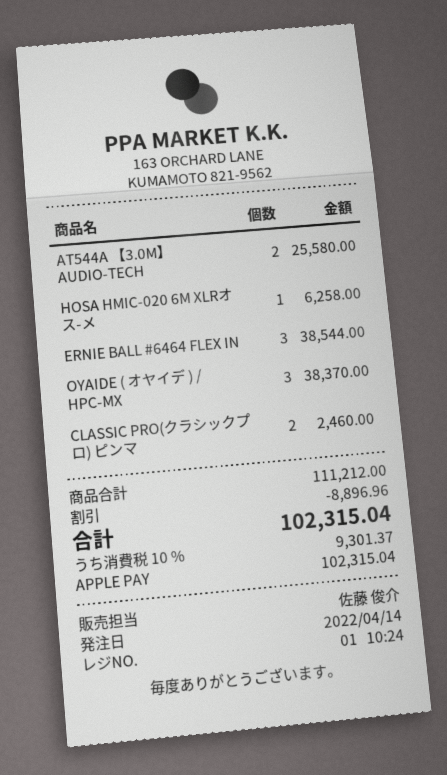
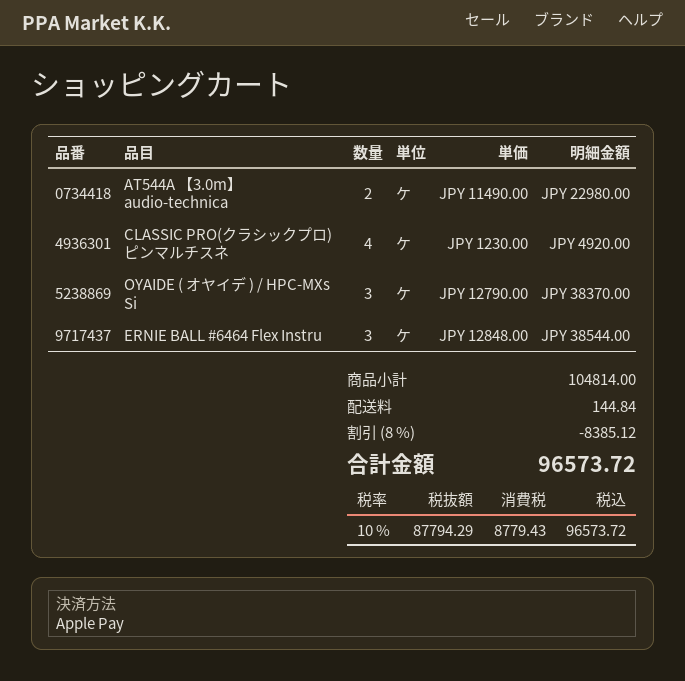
AT544A 【3.0M】 AUDIO-TECH: 2 for 25580.00 -> 2 for 22980.00
HOSA HMIC-020 6M XLRオス-メ: 1 for 6258.00 -> none
CLASSIC PRO(クラシックプロ) ピンマ: 2 for 2460.00 -> 4 for 4920.00
subtotal: 111212.00 -> 104814.00
discount: 8896.96 -> 8385.12
shipping: none -> 144.84
tax: 10% = 9301.37 -> 10% = 8779.43
total: 102315.04 -> 96573.72

